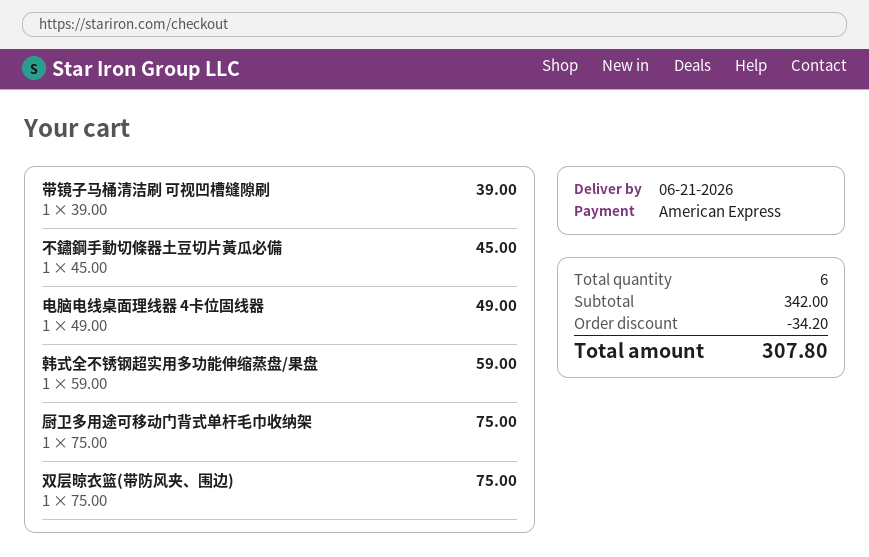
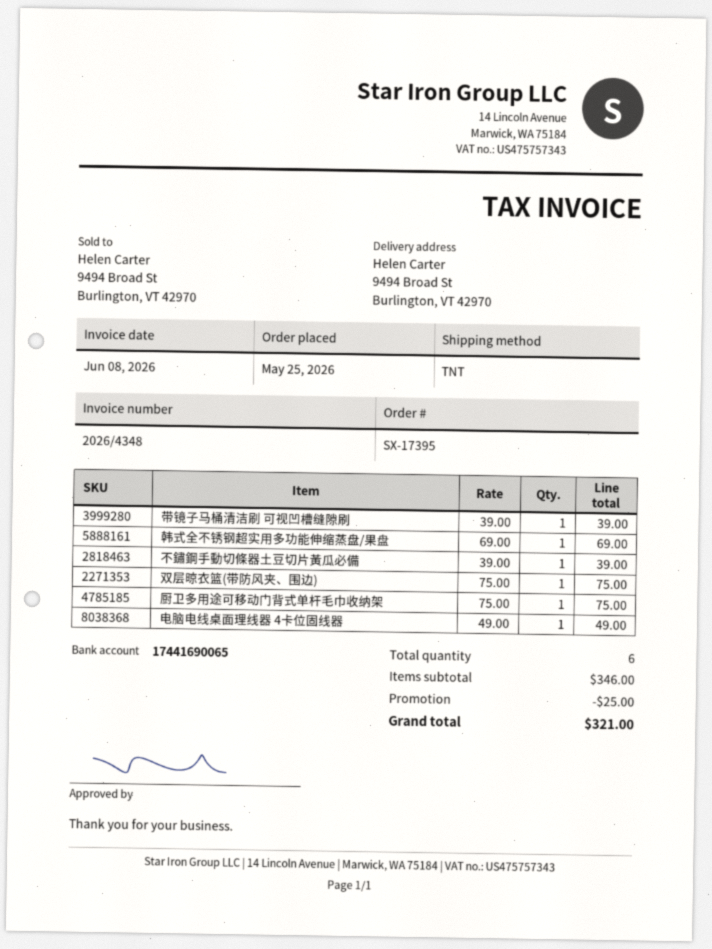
不鏽鋼手動切條器土豆切片黃瓜必備: 1 x 45.00 = 45.00 -> 1 x 39.00 = 39.00
韩式全不锈钢超实用多功能伸缩蒸盘/果盘: 1 x 59.00 = 59.00 -> 1 x 69.00 = 69.00
subtotal: 342.00 -> 346.00
discount: 34.20 -> 25.00
total: 307.80 -> 321.00

